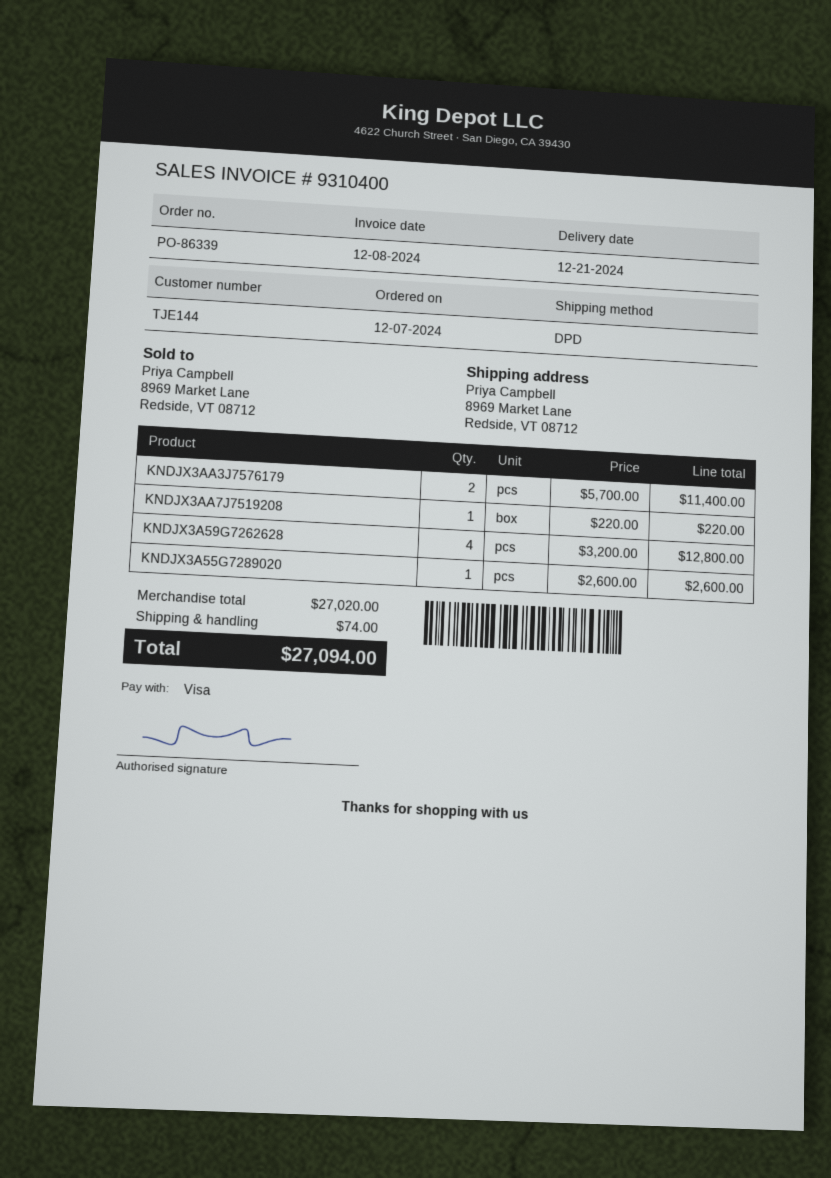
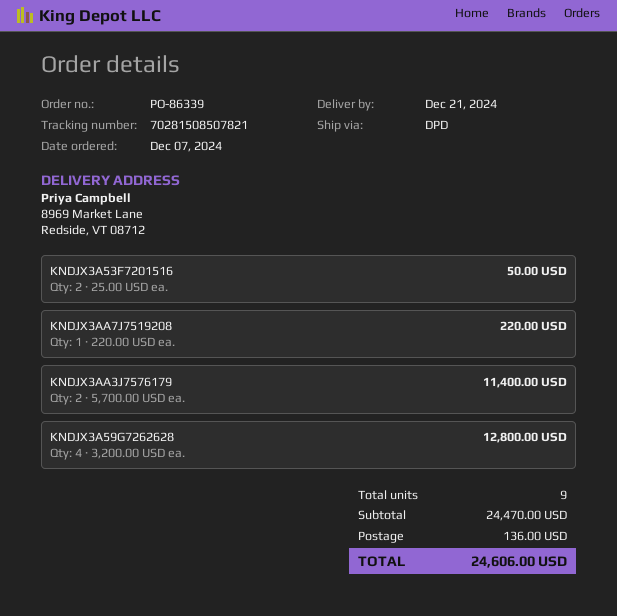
KNDJX3A55G7289020: 1 x 2600.00 = 2600.00 -> none
KNDJX3A53F7201516: none -> 2 x 25.00 = 50.00
subtotal: 27020.00 -> 24470.00
shipping: 74.00 -> 136.00
total: 27094.00 -> 24606.00

